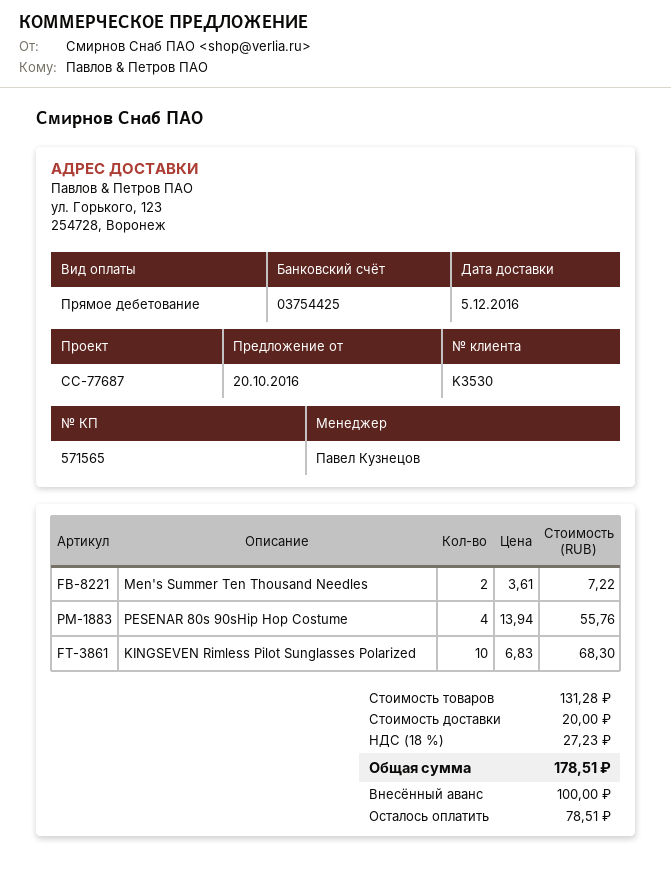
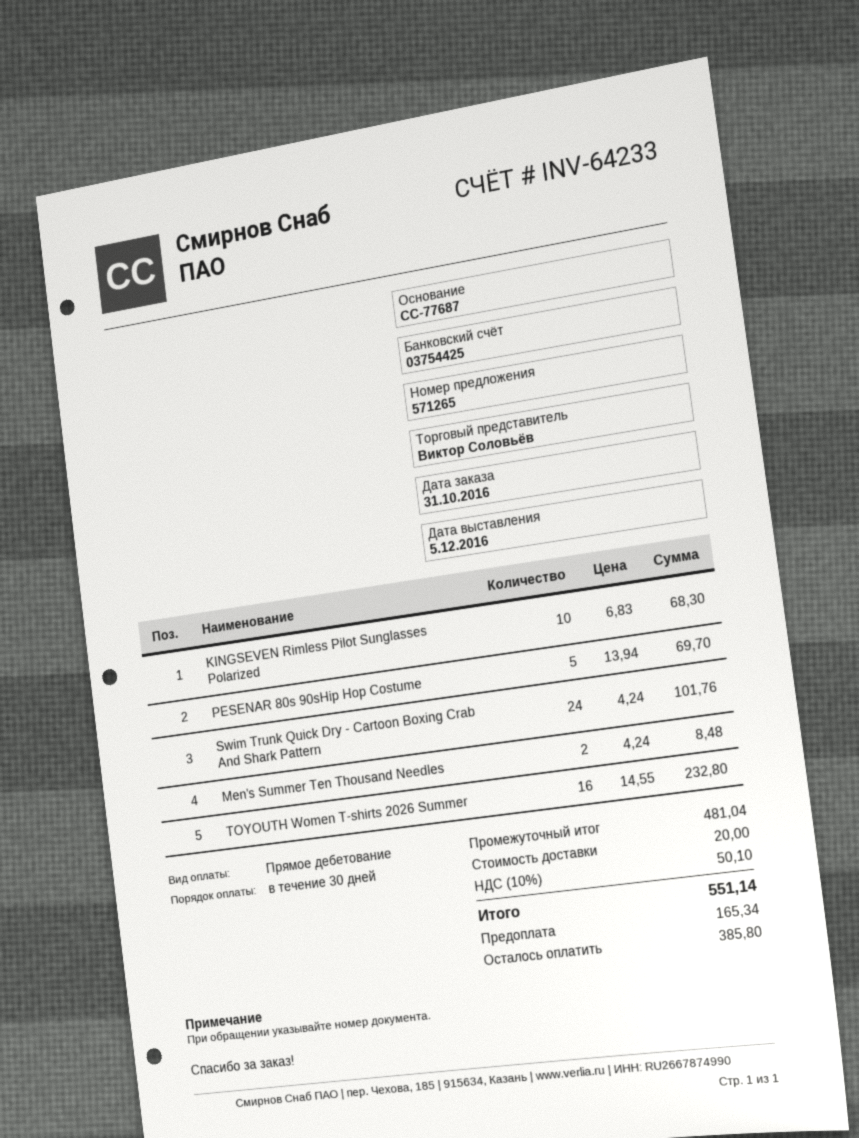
quote number: 571565 -> 571265
sales rep: Павел Кузнецов -> Виктор Соловьёв
Men's Summer Ten Thousand Needles: 2 x 3.61 = 7.22 -> 2 x 4.24 = 8.48
PESENAR 80s 90sHip Hop Costume: 4 x 13.94 = 55.76 -> 5 x 13.94 = 69.70
Swim Trunk Quick Dry - Cartoon Boxing Crab And Shark Pattern: none -> 24 x 4.24 = 101.76
TOYOUTH Women T-shirts 2026 Summer: none -> 16 x 14.55 = 232.80
subtotal: 131.28 -> 481.04
tax: 18% = 27.23 -> 10% = 50.10
total: 178.51 -> 551.14
deposit: 100.00 -> 165.34
balance: 78.51 -> 385.80

